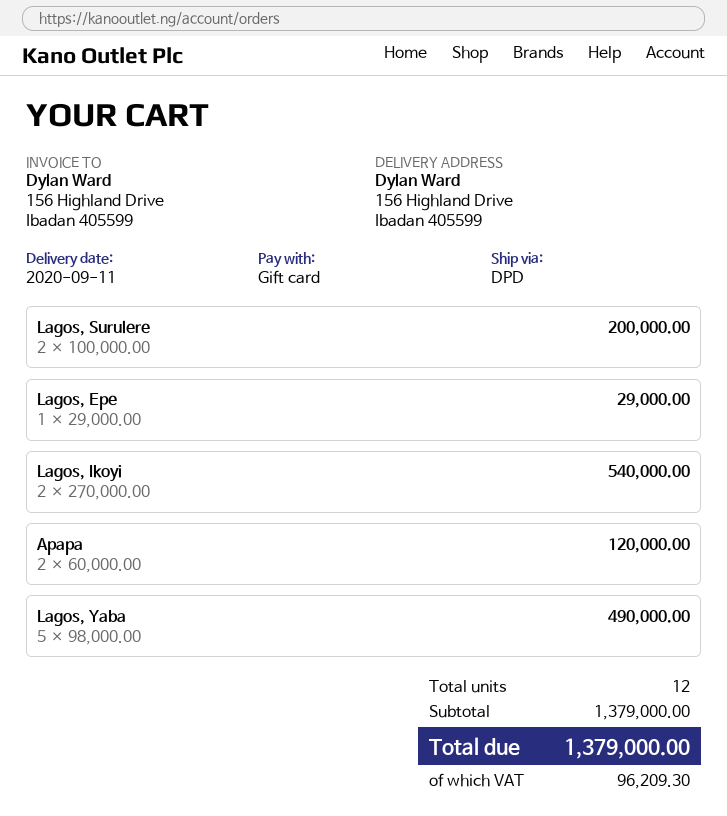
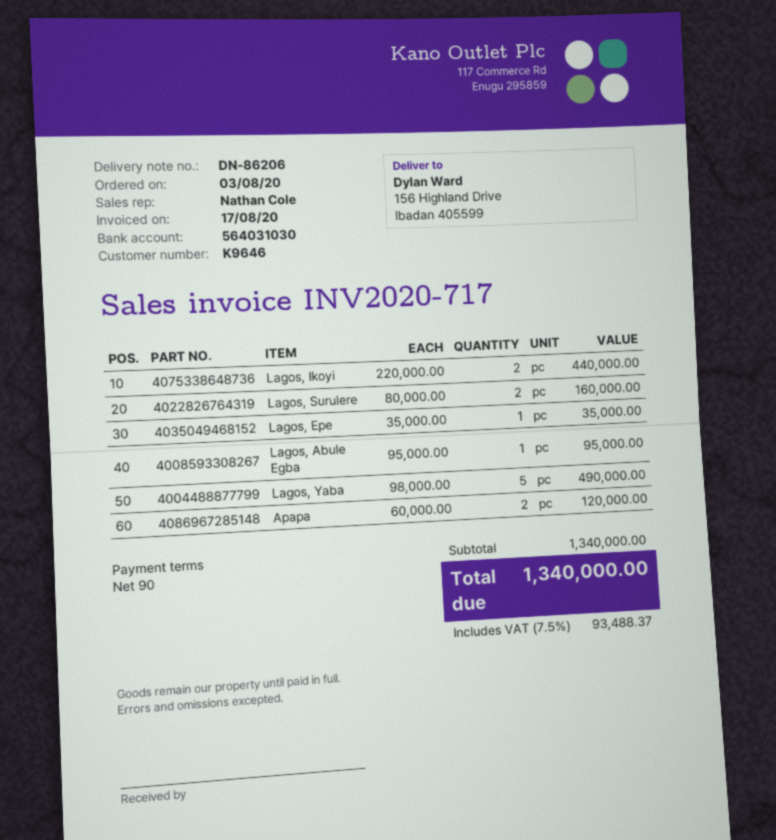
Lagos, Surulere: 2 x 100000.00 = 200000.00 -> 2 x 80000.00 = 160000.00
Lagos, Epe: 1 x 29000.00 = 29000.00 -> 1 x 35000.00 = 35000.00
Lagos, Ikoyi: 2 x 270000.00 = 540000.00 -> 2 x 220000.00 = 440000.00
Lagos, Abule Egba: none -> 1 x 95000.00 = 95000.00
subtotal: 1379000.00 -> 1340000.00
tax: 96209.30 -> 93488.37
total: 1379000.00 -> 1340000.00

